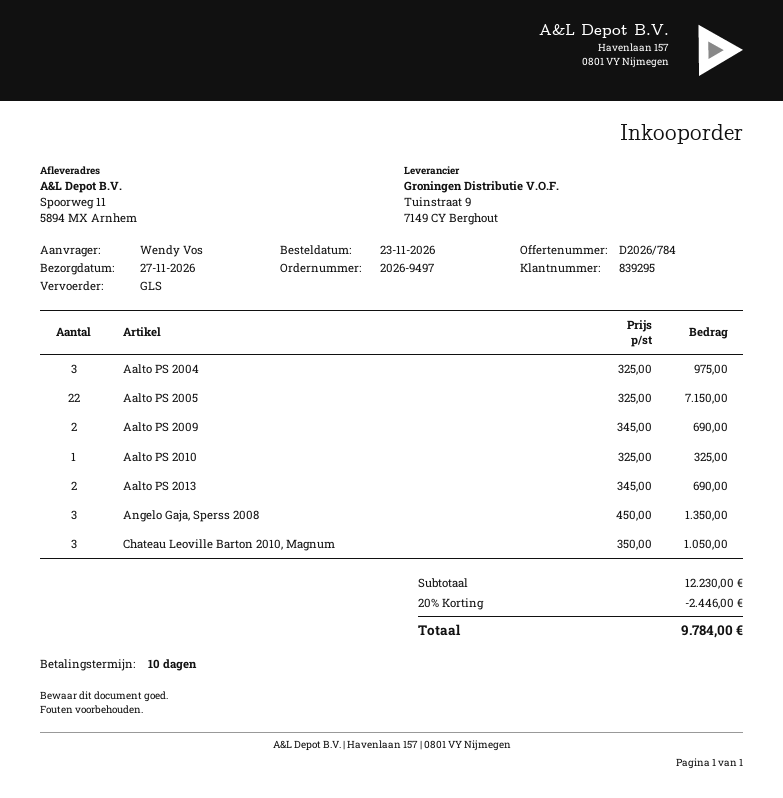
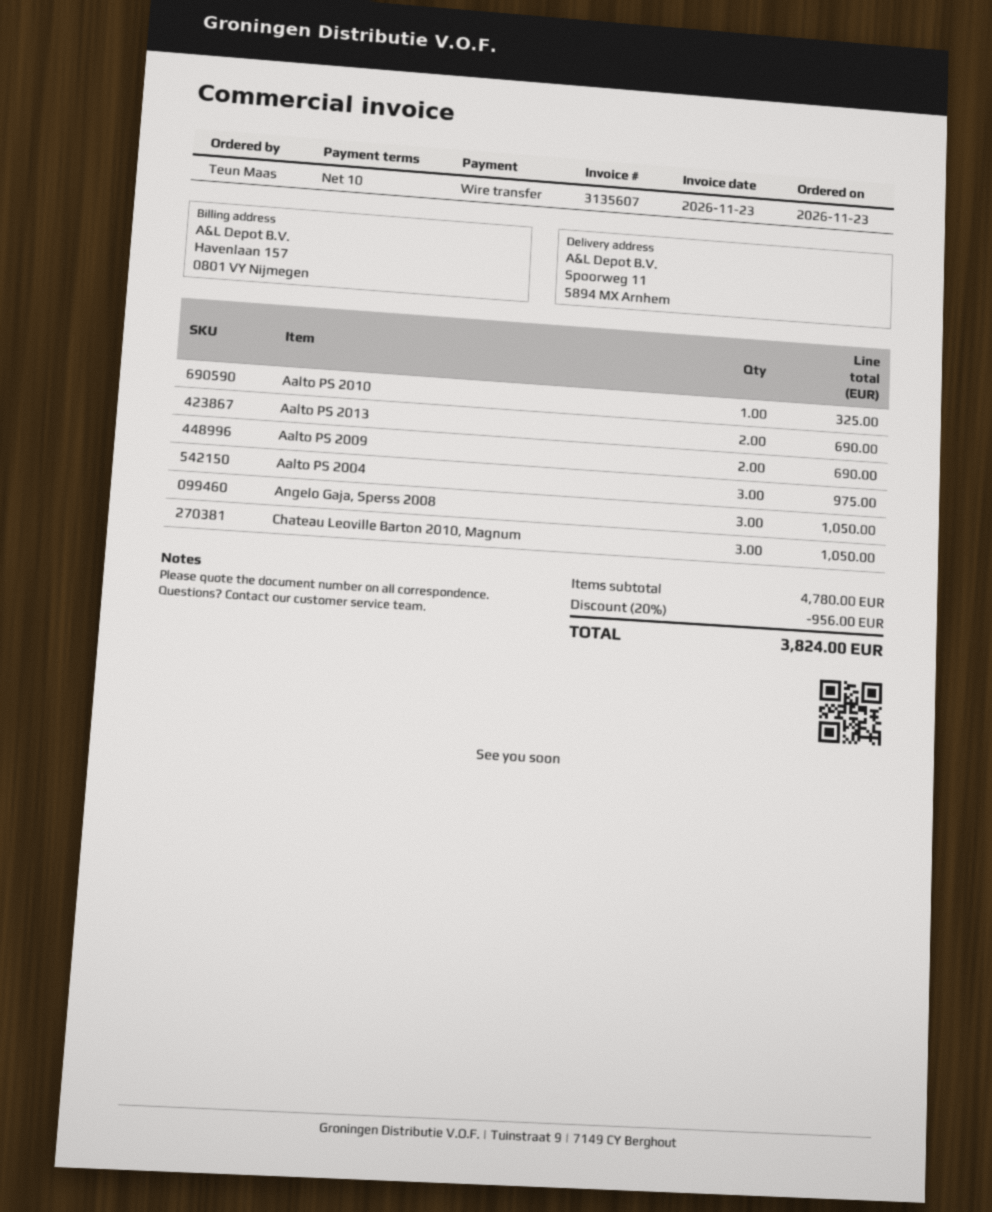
ordered by: Wendy Vos -> Teun Maas
Aalto PS 2005: 22 for 7150.00 -> none
Angelo Gaja, Sperss 2008: 3 for 1350.00 -> 3 for 1050.00
subtotal: 12230.00 -> 4780.00
discount: 20% = 2446.00 -> 20% = 956.00
total: 9784.00 -> 3824.00

